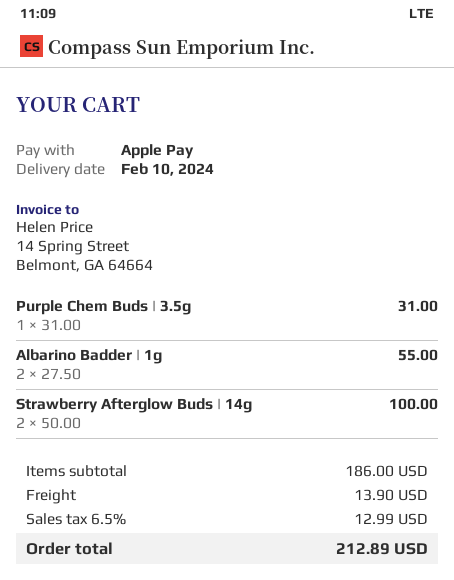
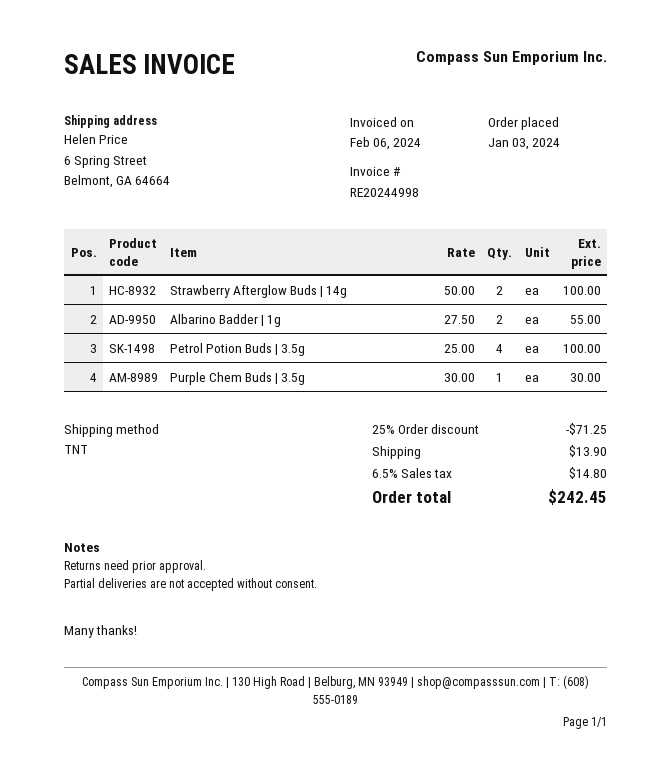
Purple Chem Buds | 3.5g: 1 x 31.00 = 31.00 -> 1 x 30.00 = 30.00
Petrol Potion Buds | 3.5g: none -> 4 x 25.00 = 100.00
discount: none -> 25% = 71.25
tax: 6.5% = 12.99 -> 6.5% = 14.80
total: 212.89 -> 242.45

